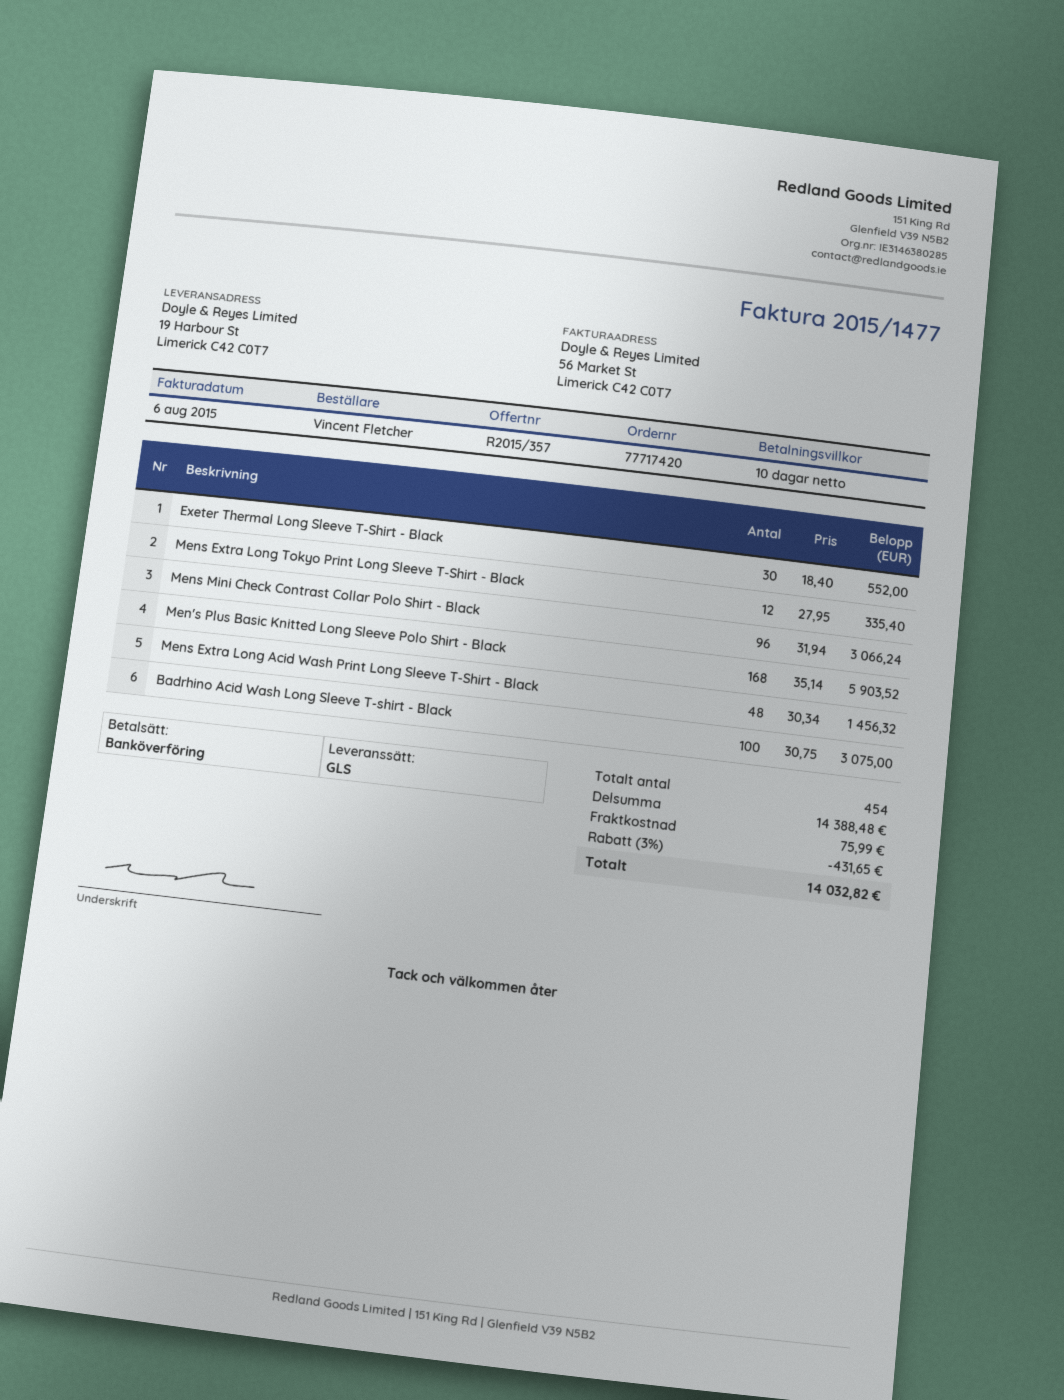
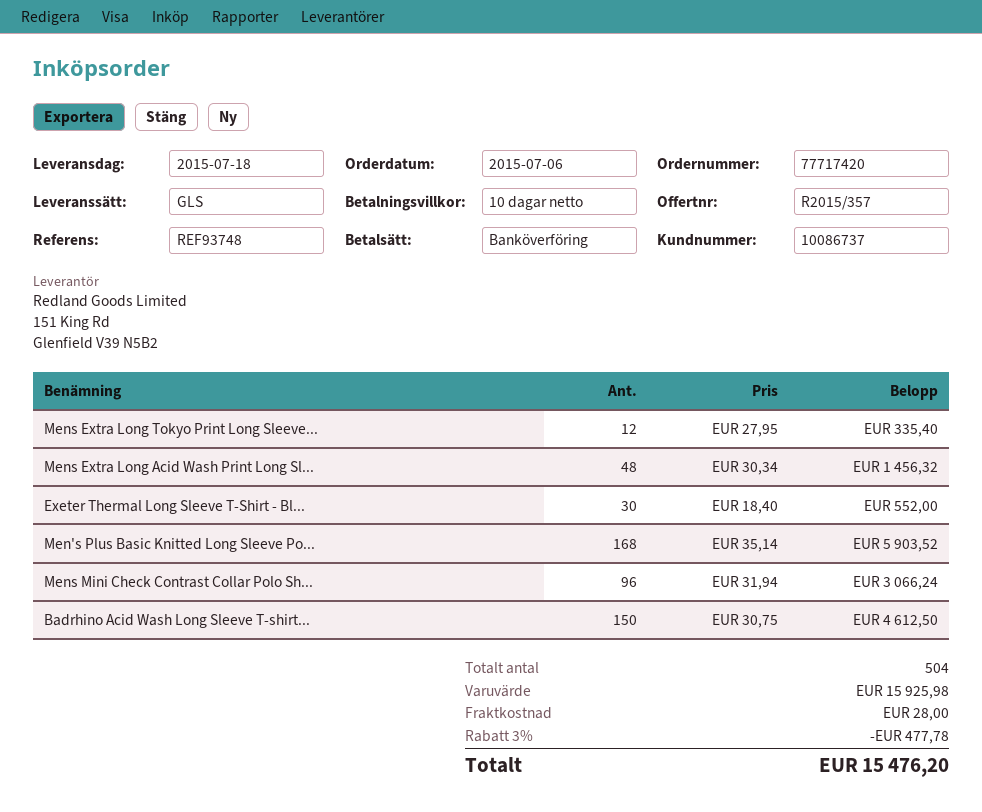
Badrhino Acid Wash Long Sleeve T-shirt - Black: 100 x 30.75 = 3075.00 -> 150 x 30.75 = 4612.50
total quantity: 454 -> 504
subtotal: 14388.48 -> 15925.98
discount: 3% = 431.65 -> 3% = 477.78
shipping: 75.99 -> 28.00
total: 14032.82 -> 15476.20

